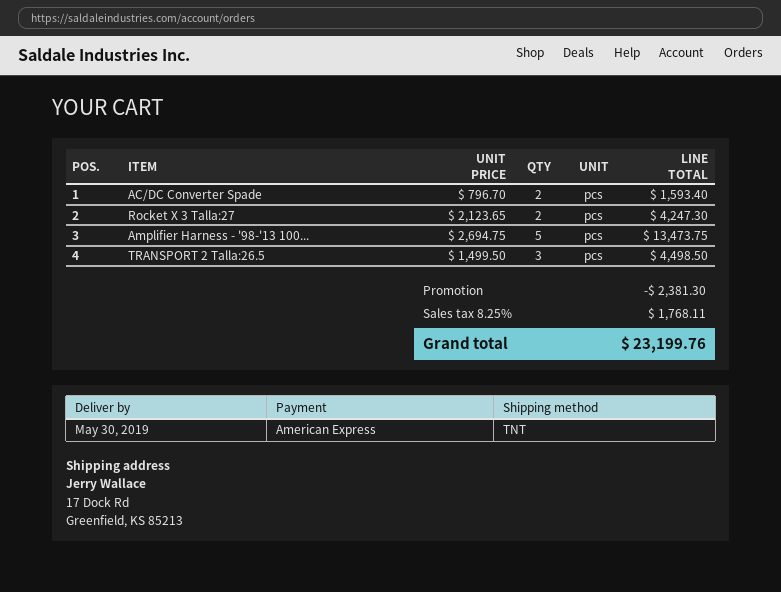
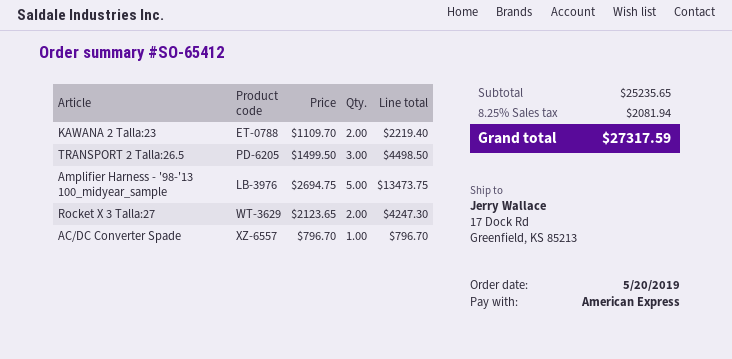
AC/DC Converter Spade: 2 x 796.70 = 1593.40 -> 1 x 796.70 = 796.70
KAWANA 2 Talla:23: none -> 2 x 1109.70 = 2219.40
discount: 2381.30 -> none
tax: 8.25% = 1768.11 -> 8.25% = 2081.94
total: 23199.76 -> 27317.59

